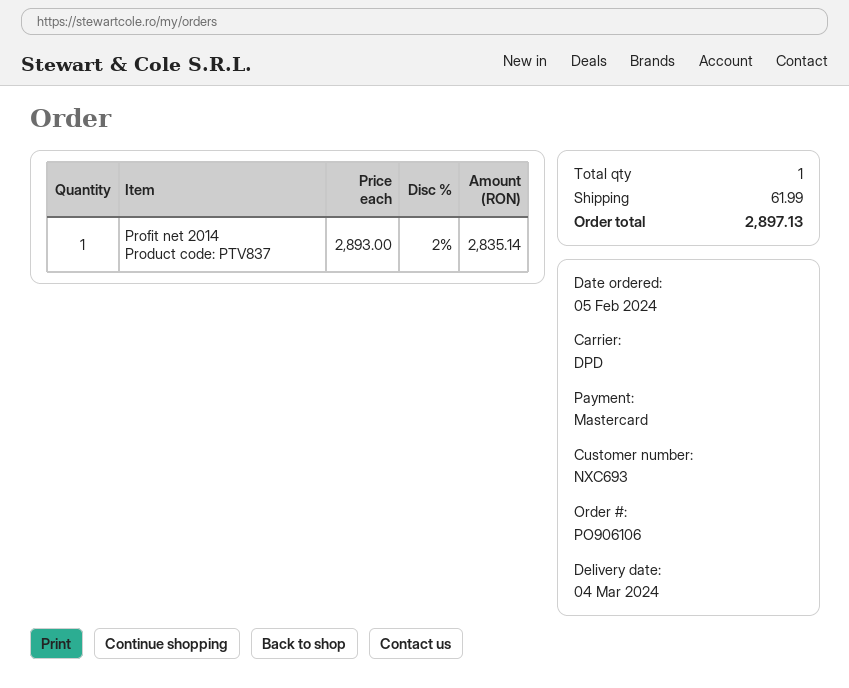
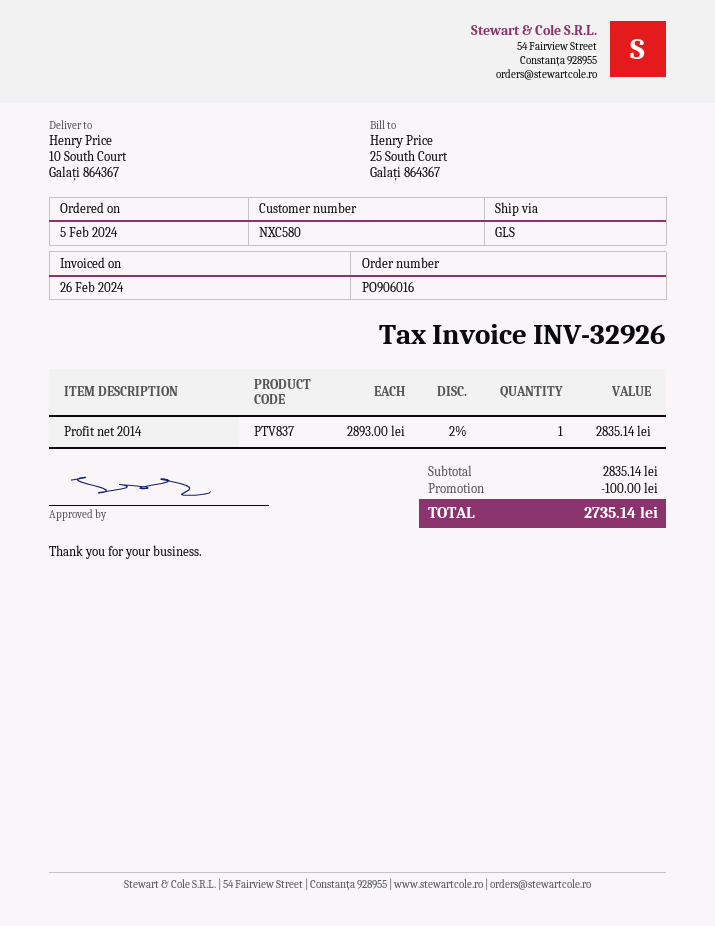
order number: PO906106 -> PO906016
customer number: NXC693 -> NXC580
shipping method: DPD -> GLS
discount: none -> 100.00
shipping: 61.99 -> none
total: 2897.13 -> 2735.14

